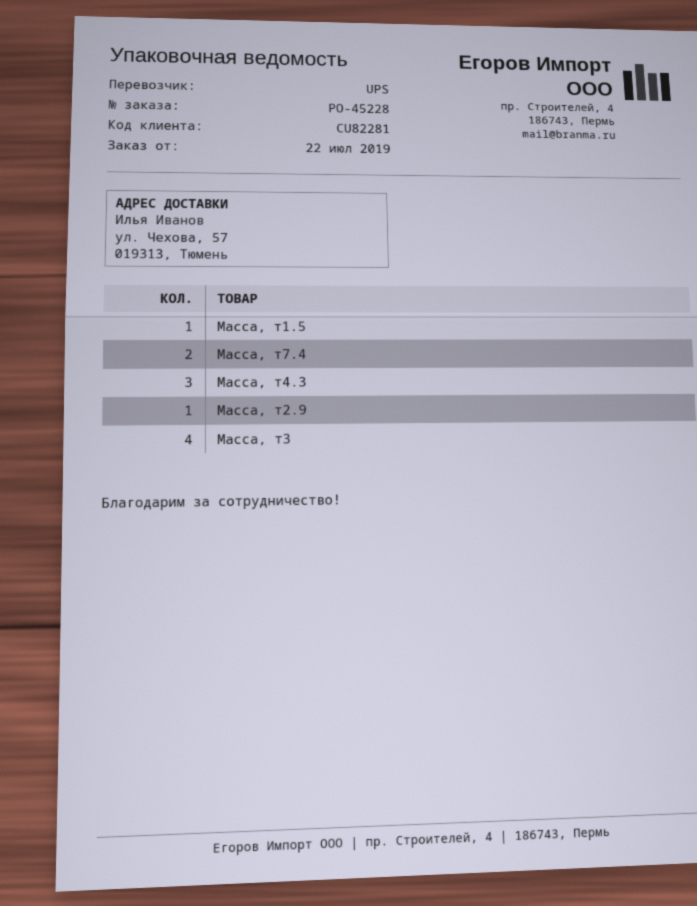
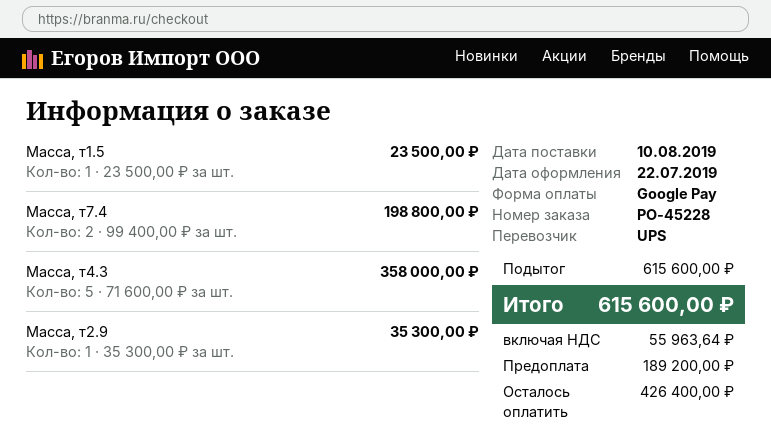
Масса, т4.3: 3 -> 5
Масса, т3: 4 -> none

